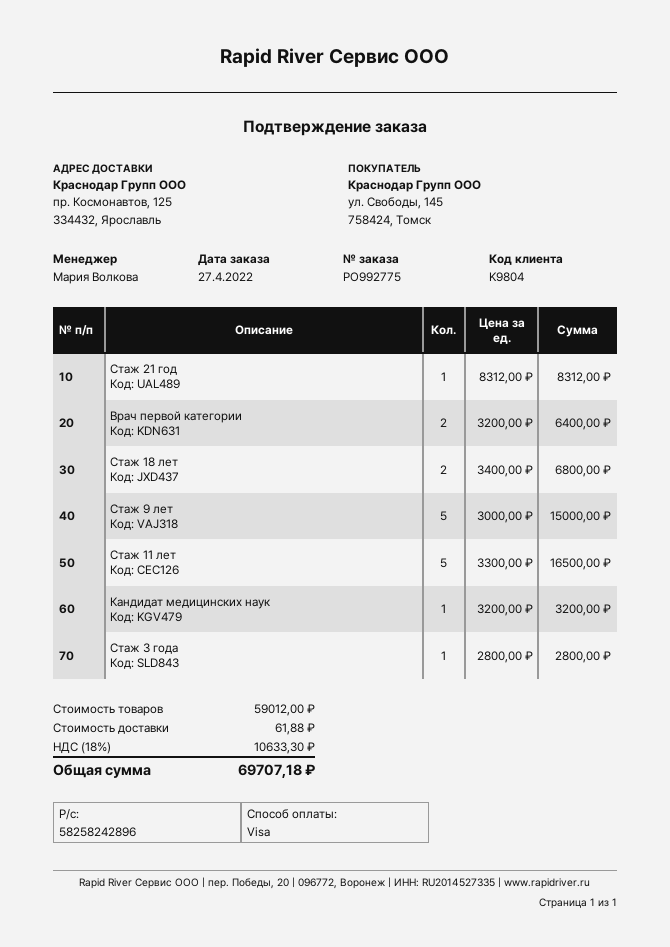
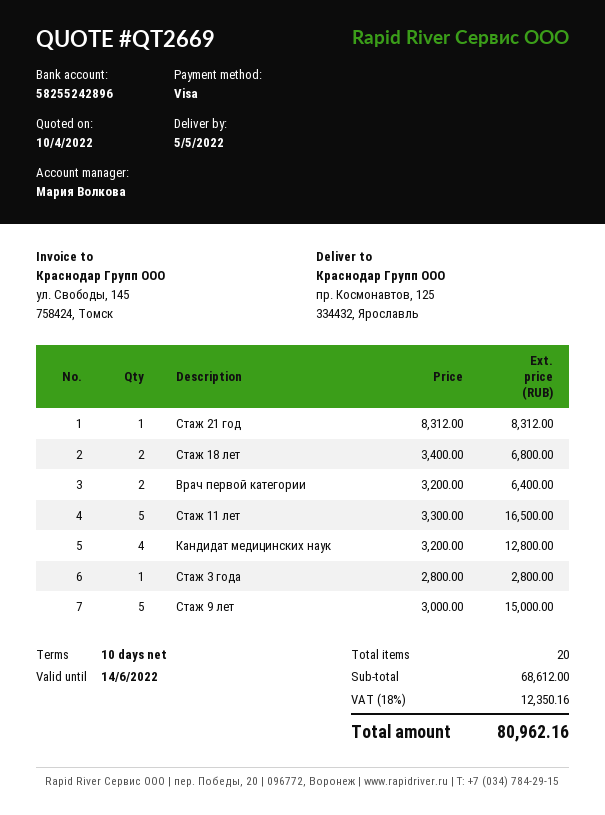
bank account: 58258242896 -> 58255242896
Кандидат медицинских наук: 1 x 3200.00 = 3200.00 -> 4 x 3200.00 = 12800.00
subtotal: 59012.00 -> 68612.00
shipping: 61.88 -> none
tax: 18% = 10633.30 -> 18% = 12350.16
total: 69707.18 -> 80962.16

